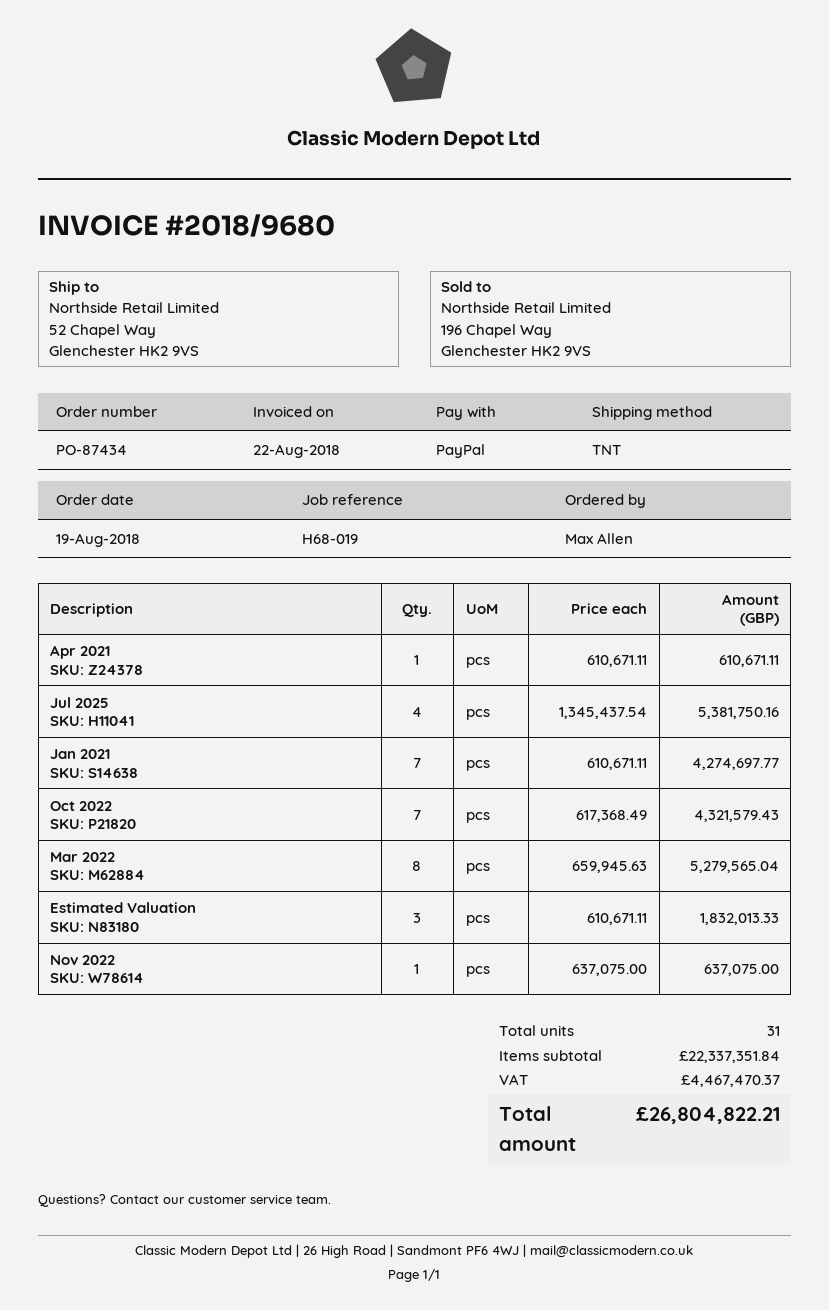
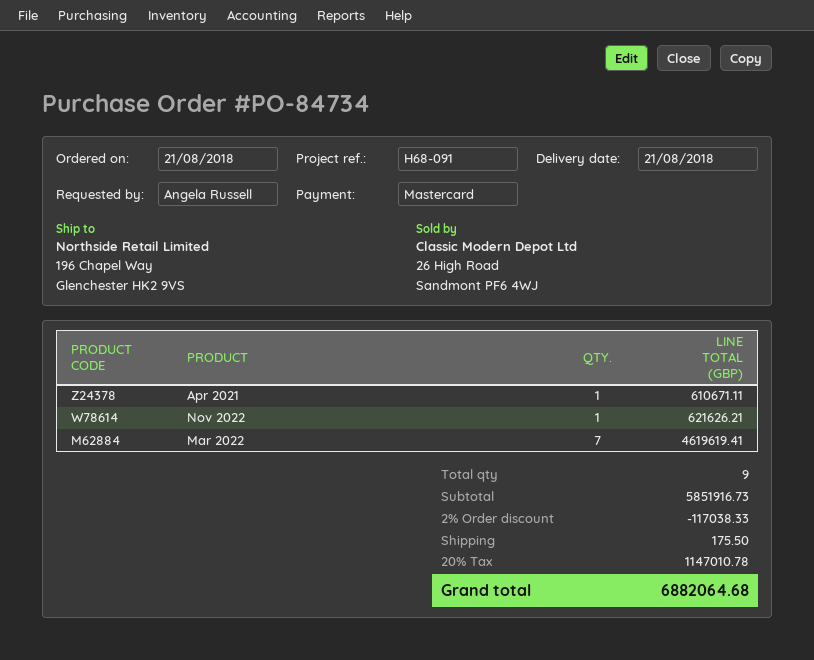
order number: PO-87434 -> PO-84734
order date: 2018-08-19 -> 2018-08-21
reference: H68-019 -> H68-091
ordered by: Max Allen -> Angela Russell
payment method: PayPal -> Mastercard
ship to: 52 Chapel Way, Glenchester HK2 9VS -> 196 Chapel Way, Glenchester HK2 9VS
Jul 2025: 4 for 5381750.16 -> none
Jan 2021: 7 for 4274697.77 -> none
Oct 2022: 7 for 4321579.43 -> none
Mar 2022: 8 for 5279565.04 -> 7 for 4619619.41
Estimated Valuation: 3 for 1832013.33 -> none
Nov 2022: 1 for 637075.00 -> 1 for 621626.21
total quantity: 31 -> 9
subtotal: 22337351.84 -> 5851916.73
discount: none -> 2% = 117038.33
shipping: none -> 175.50
tax: 4467470.37 -> 1147010.78
total: 26804822.21 -> 6882064.68

